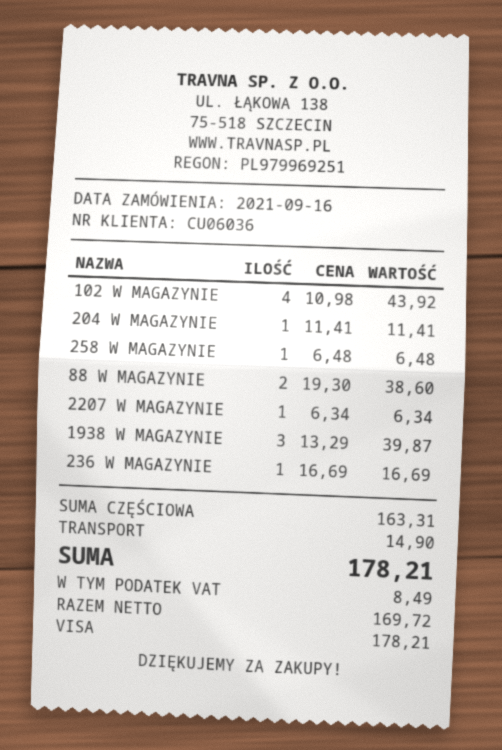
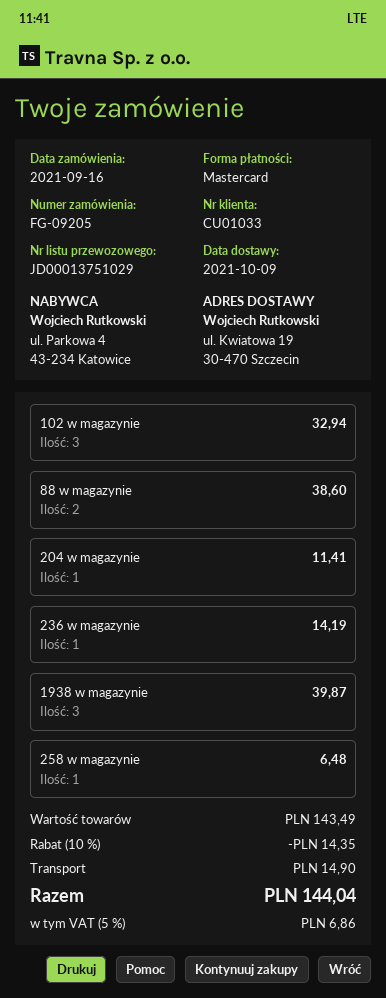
customer number: CU06036 -> CU01033
payment method: Visa -> Mastercard
102 W MAGAZYNIE: 4 for 43.92 -> 3 for 32.94
2207 W MAGAZYNIE: 1 for 6.34 -> none
236 W MAGAZYNIE: 1 for 16.69 -> 1 for 14.19
subtotal: 163.31 -> 143.49
discount: none -> 10% = 14.35
tax: 8.49 -> 6.86
total: 178.21 -> 144.04

